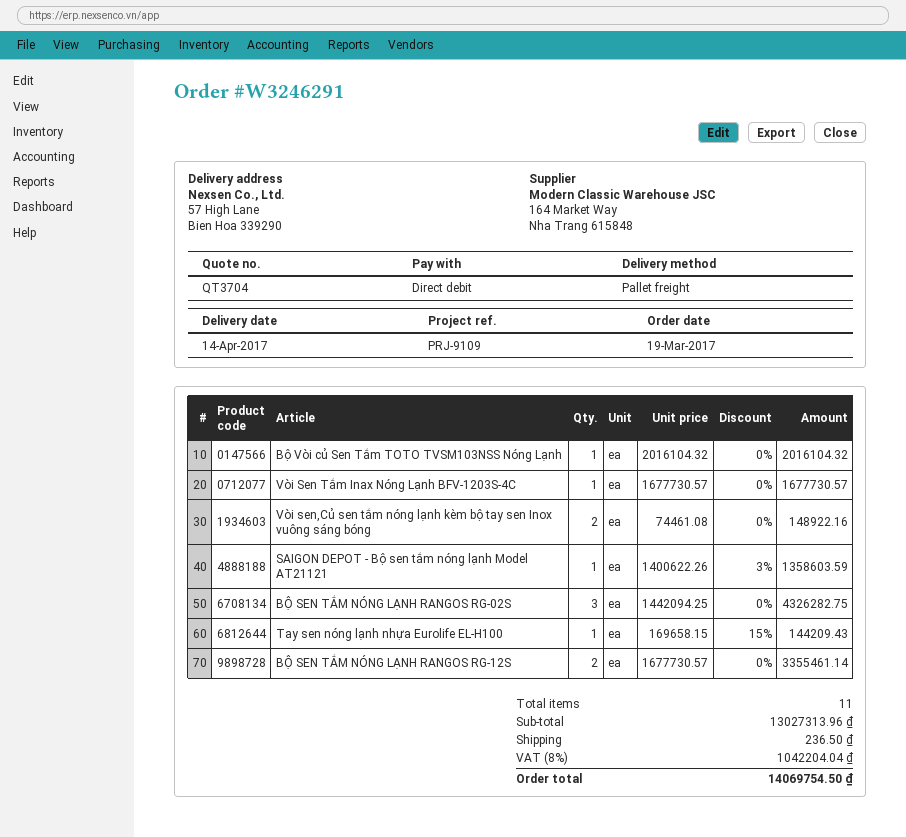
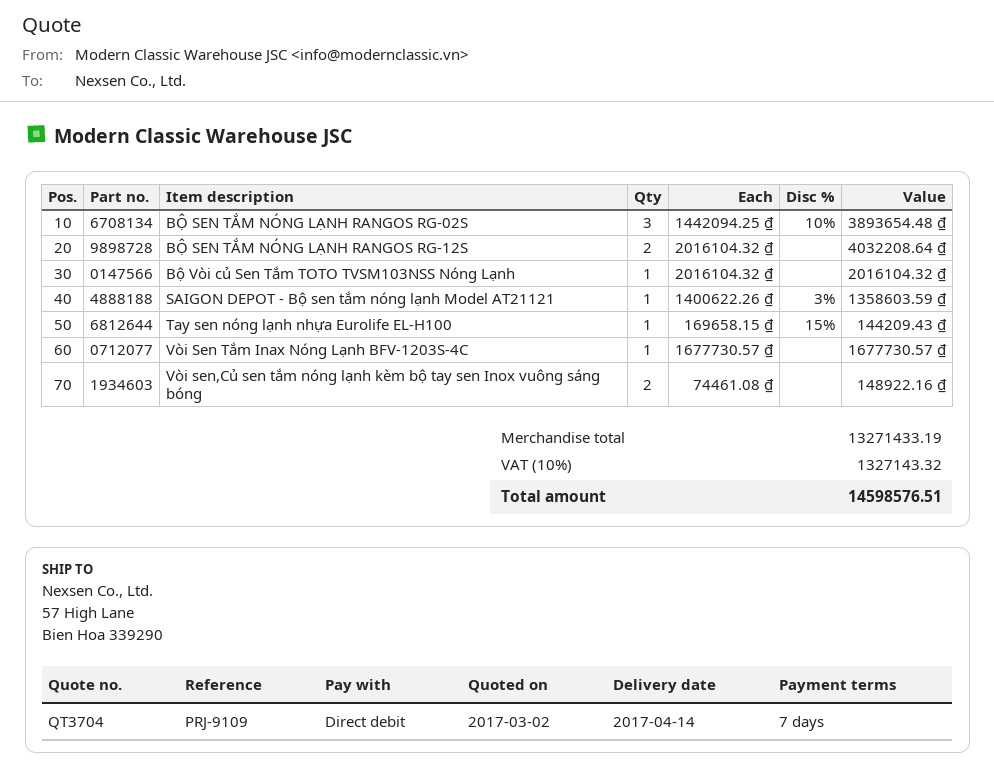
BỘ SEN TẮM NÓNG LẠNH RANGOS RG-02S: 3 x 1442094.25 = 4326282.75 -> 3 x 1442094.25 - 10% = 3893654.48
BỘ SEN TẮM NÓNG LẠNH RANGOS RG-12S: 2 x 1677730.57 = 3355461.14 -> 2 x 2016104.32 = 4032208.64
subtotal: 13027313.96 -> 13271433.19
shipping: 236.50 -> none
tax: 8% = 1042204.04 -> 10% = 1327143.32
total: 14069754.50 -> 14598576.51

